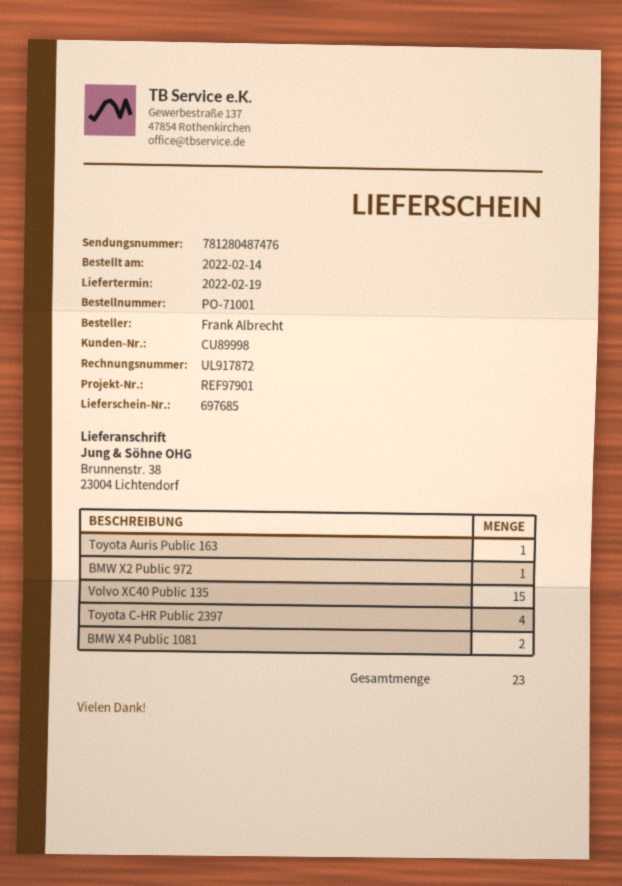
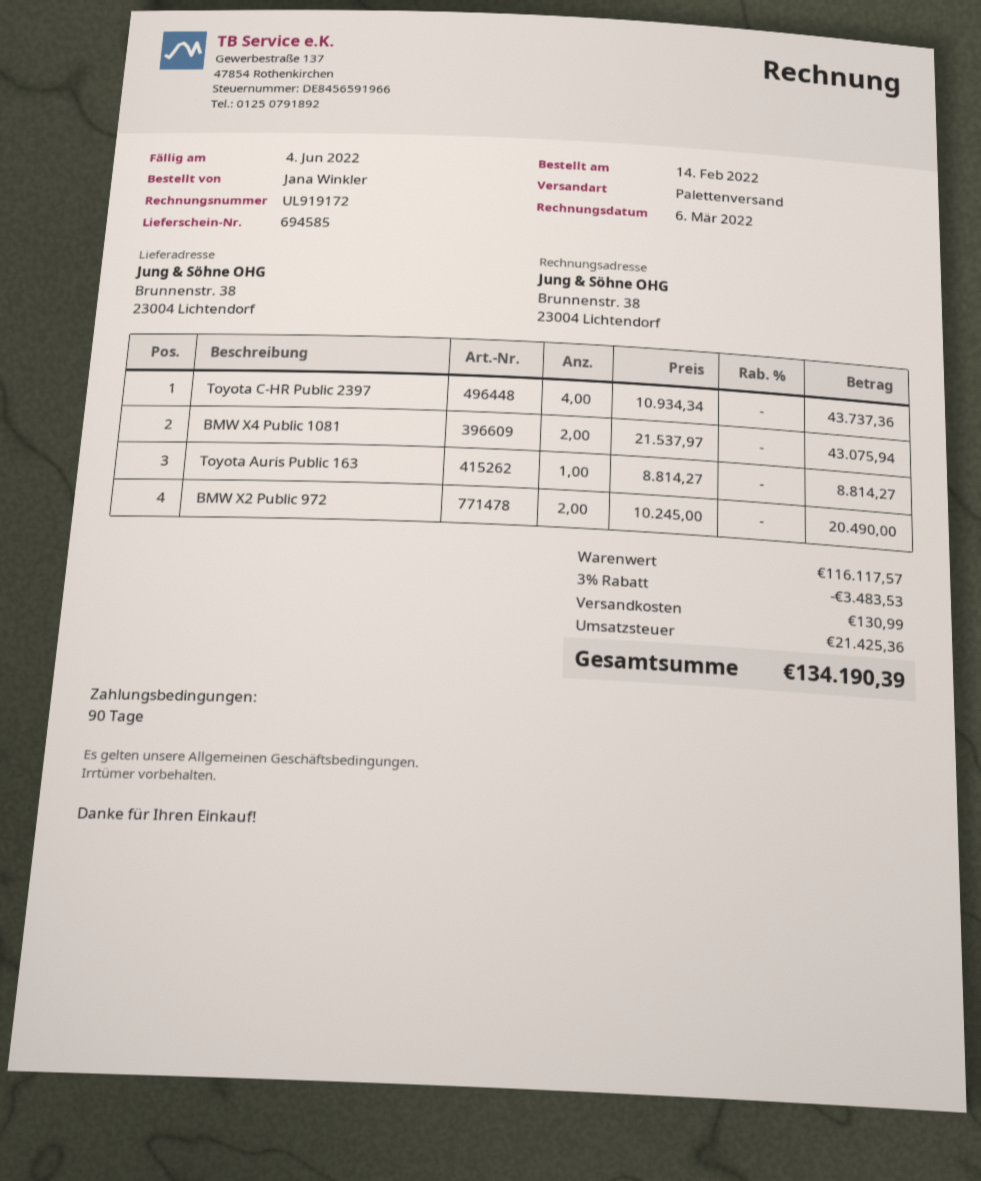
delivery note number: 697685 -> 694585
invoice number: UL917872 -> UL919172
ordered by: Frank Albrecht -> Jana Winkler
BMW X2 Public 972: 1 -> 2
Volvo XC40 Public 135: 15 -> none

